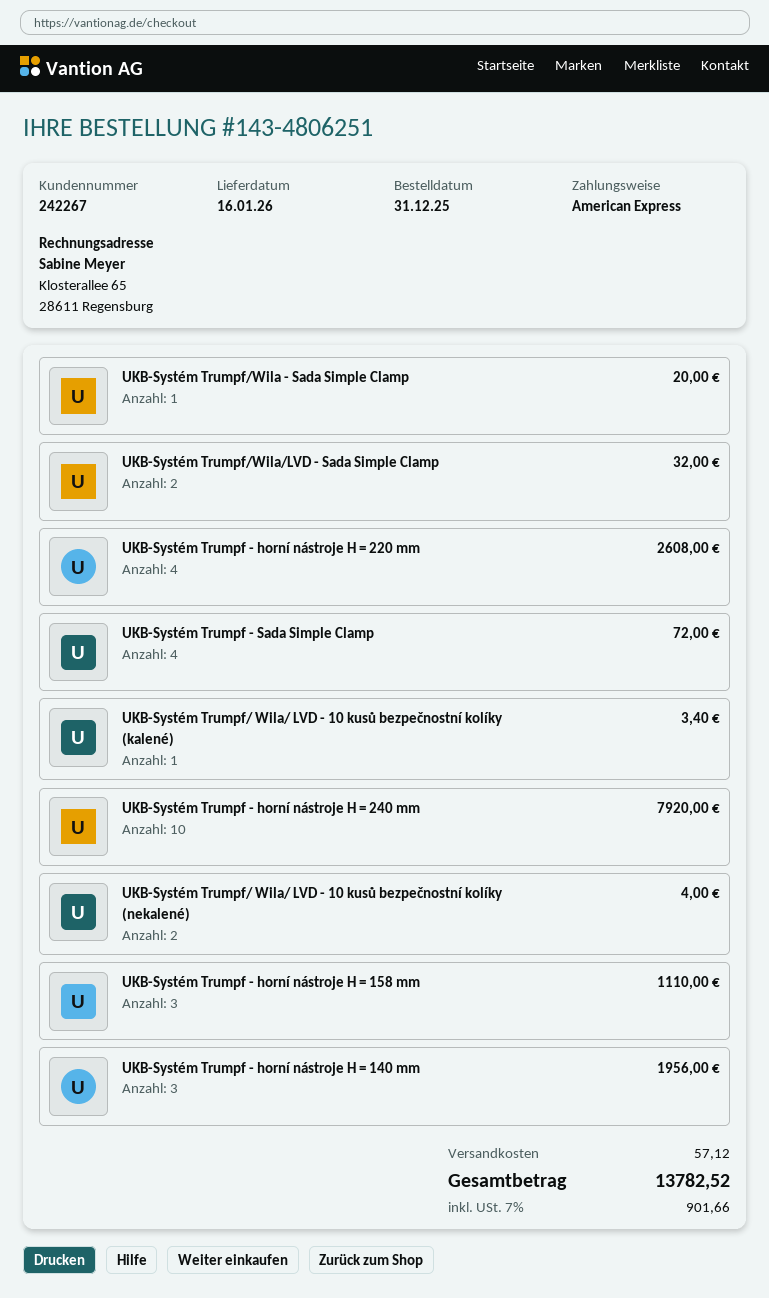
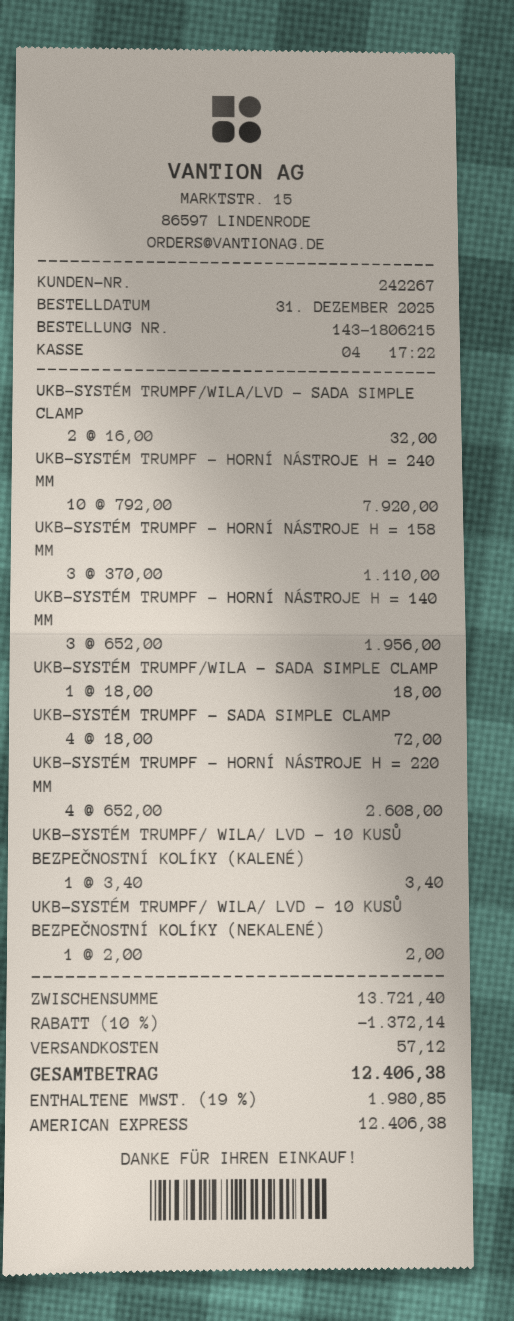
order number: 143-4806251 -> 143-1806215
UKB-Systém Trumpf/Wila - Sada Simple Clamp: 1 for 20.00 -> 1 for 18.00
UKB-Systém Trumpf/ Wila/ LVD - 10 kusů bezpečnostní kolíky (nekalené): 2 for 4.00 -> 1 for 2.00
discount: none -> 10% = 1372.14
tax: 7% = 901.66 -> 19% = 1980.85
total: 13782.52 -> 12406.38

